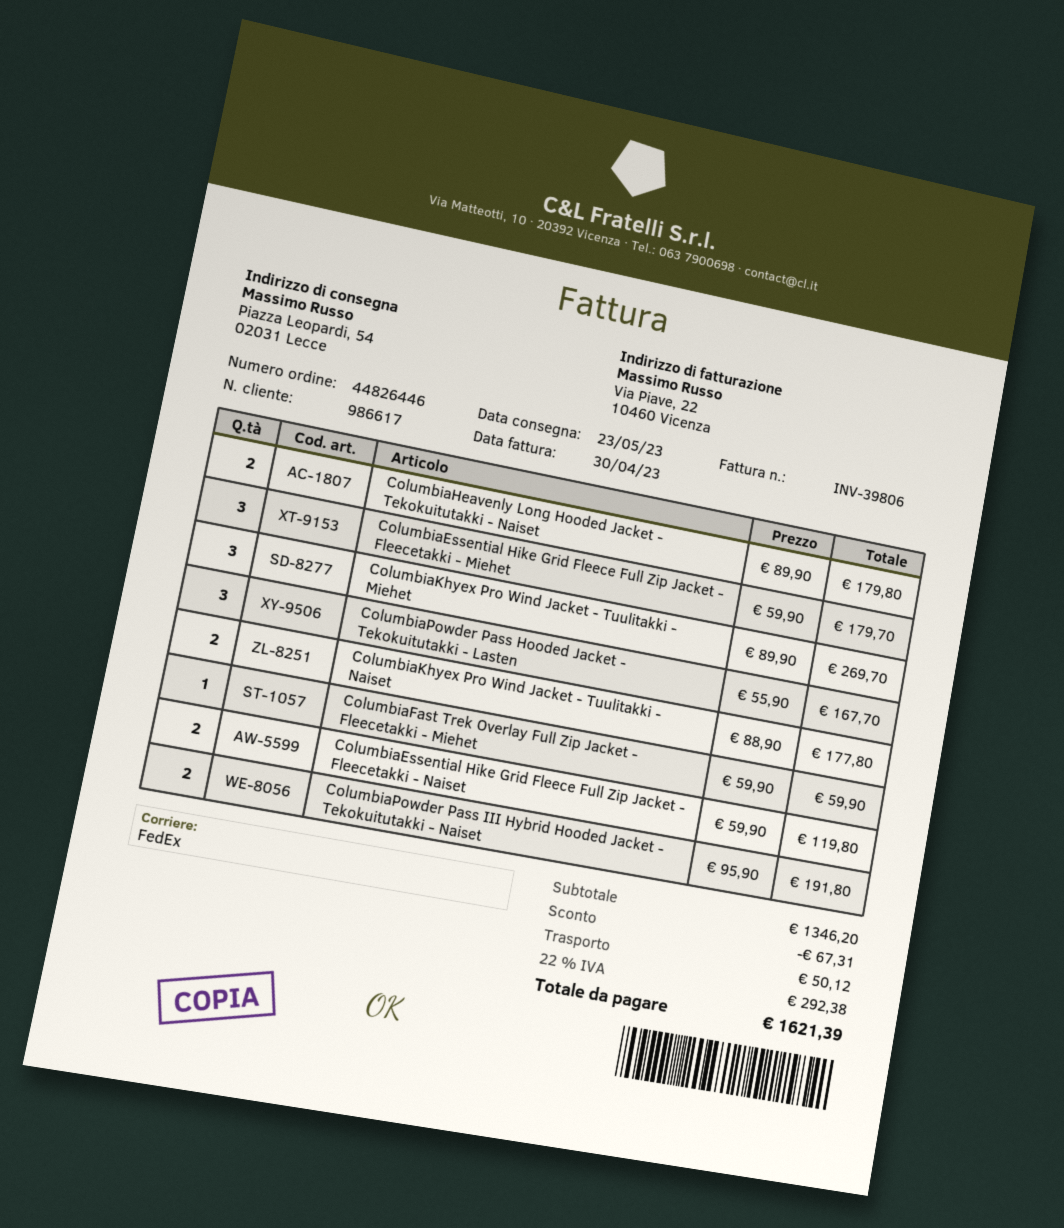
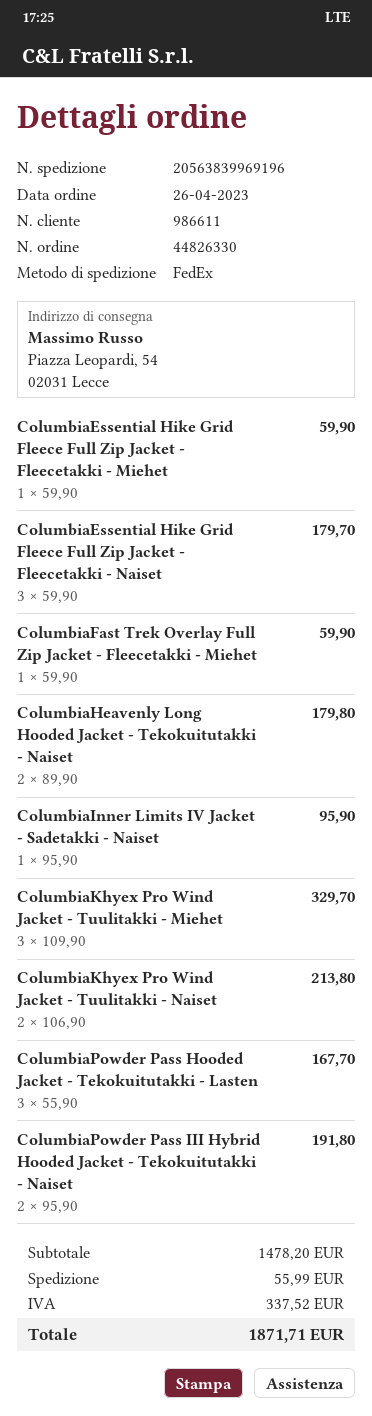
order number: 44826446 -> 44826330
customer number: 986617 -> 986611
ColumbiaEssential Hike Grid Fleece Full Zip Jacket - Fleecetakki - Miehet: 3 x 59.90 = 179.70 -> 1 x 59.90 = 59.90
ColumbiaKhyex Pro Wind Jacket - Tuulitakki - Miehet: 3 x 89.90 = 269.70 -> 3 x 109.90 = 329.70
ColumbiaKhyex Pro Wind Jacket - Tuulitakki - Naiset: 2 x 88.90 = 177.80 -> 2 x 106.90 = 213.80
ColumbiaEssential Hike Grid Fleece Full Zip Jacket - Fleecetakki - Naiset: 2 x 59.90 = 119.80 -> 3 x 59.90 = 179.70
ColumbiaInner Limits IV Jacket - Sadetakki - Naiset: none -> 1 x 95.90 = 95.90
subtotal: 1346.20 -> 1478.20
discount: 67.31 -> none
shipping: 50.12 -> 55.99
tax: 292.38 -> 337.52
total: 1621.39 -> 1871.71

